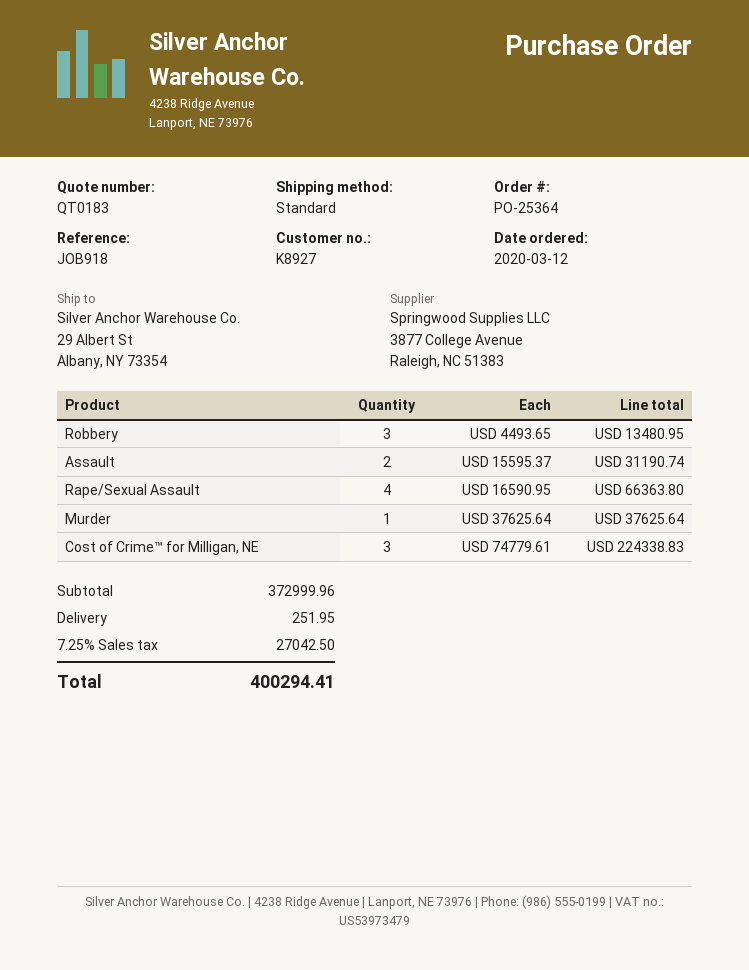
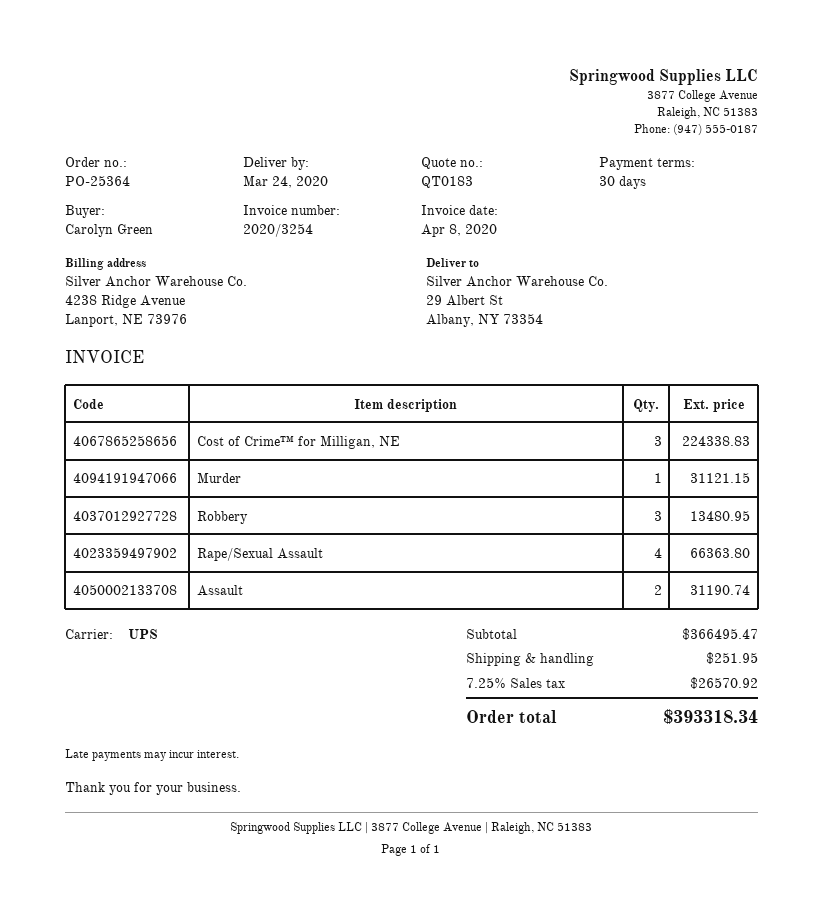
shipping method: standard -> UPS
Murder: 1 for 37625.64 -> 1 for 31121.15
subtotal: 372999.96 -> 366495.47
tax: 7.25% = 27042.50 -> 7.25% = 26570.92
total: 400294.41 -> 393318.34

